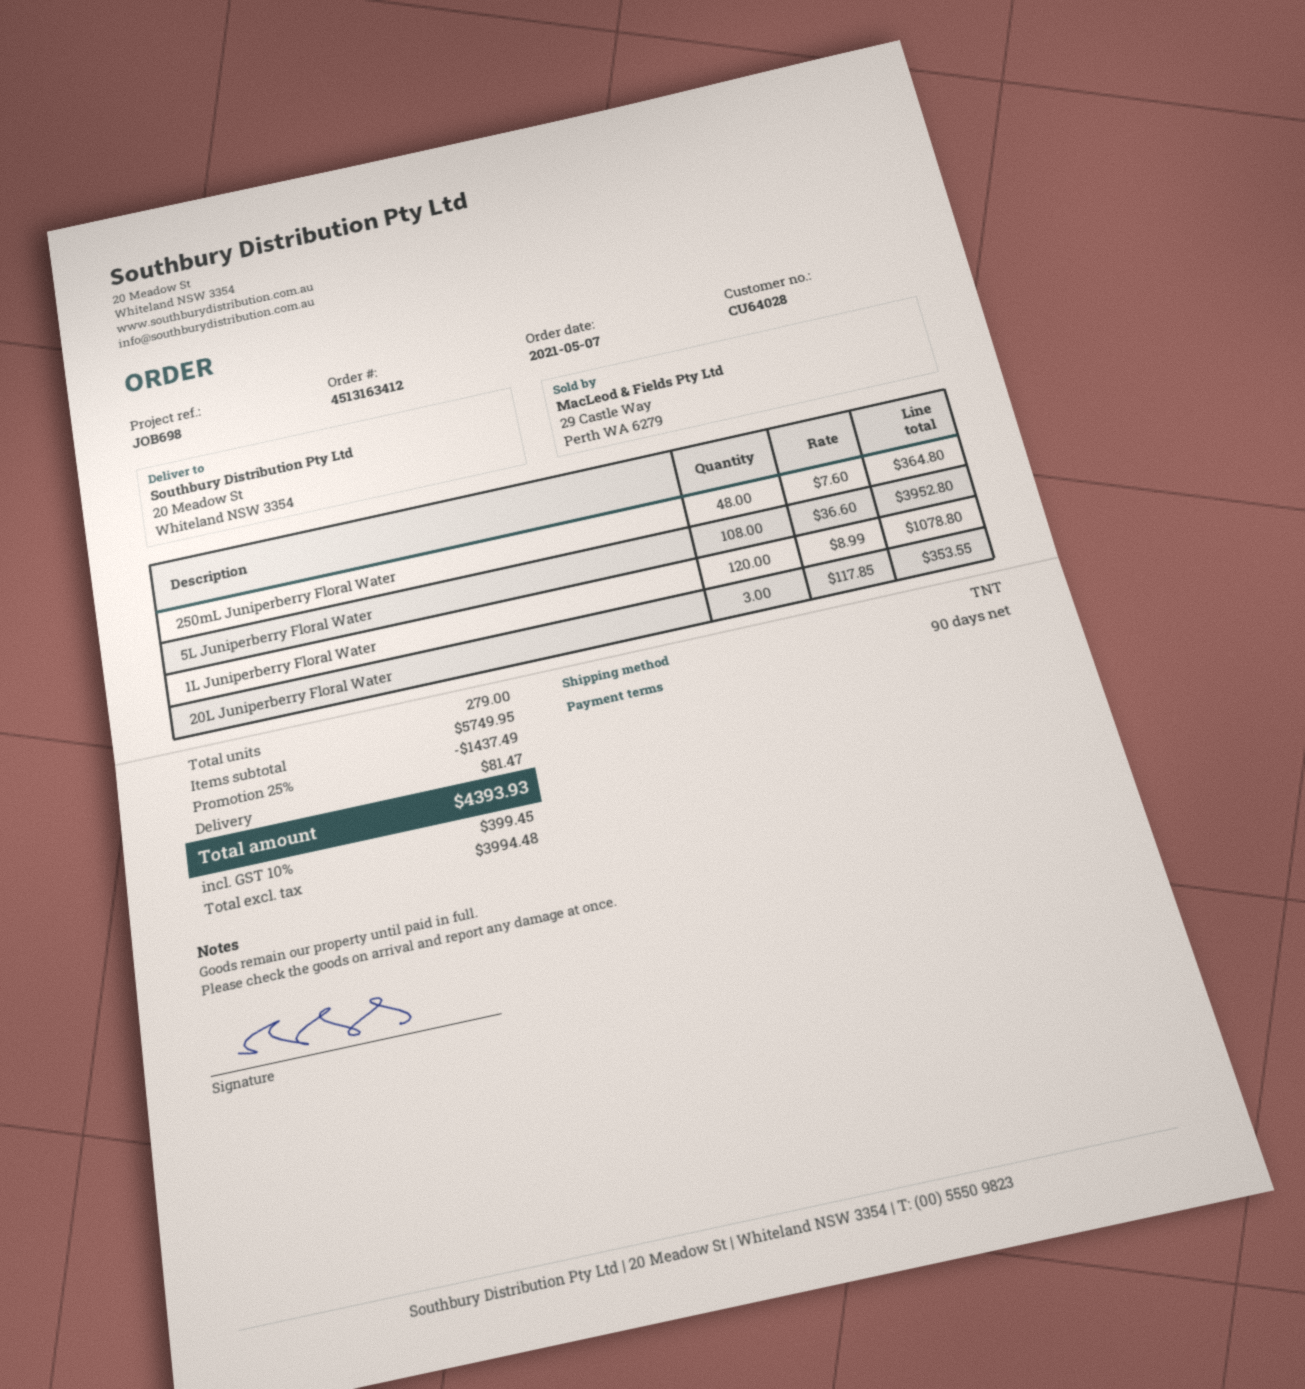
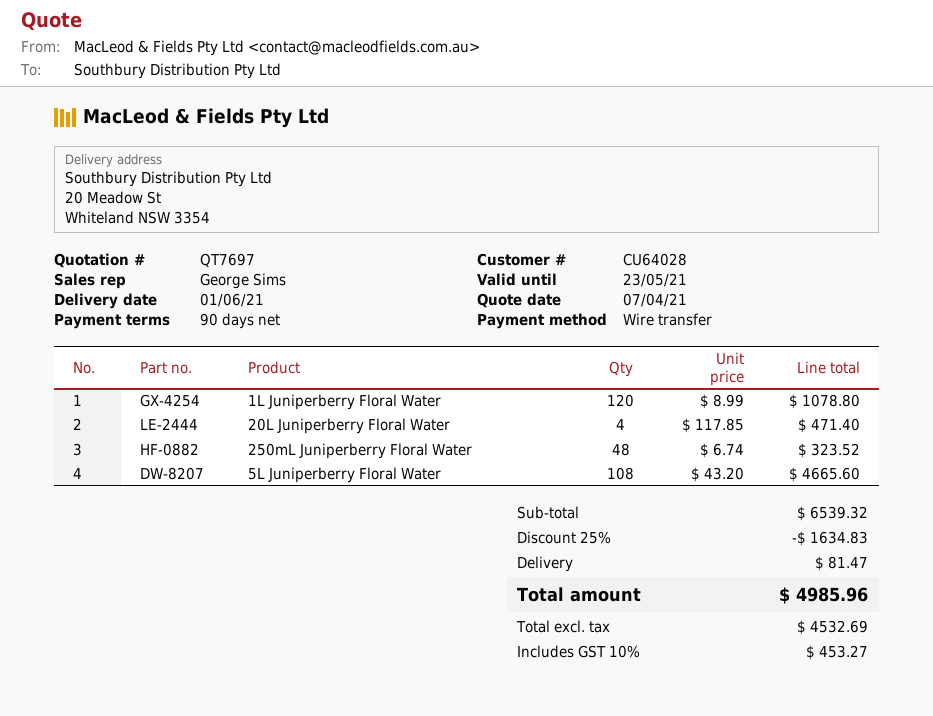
250mL Juniperberry Floral Water: 48 x 7.60 = 364.80 -> 48 x 6.74 = 323.52
5L Juniperberry Floral Water: 108 x 36.60 = 3952.80 -> 108 x 43.20 = 4665.60
20L Juniperberry Floral Water: 3 x 117.85 = 353.55 -> 4 x 117.85 = 471.40
subtotal: 5749.95 -> 6539.32
discount: 25% = 1437.49 -> 25% = 1634.83
net: 3994.48 -> 4532.69
tax: 10% = 399.45 -> 10% = 453.27
total: 4393.93 -> 4985.96

